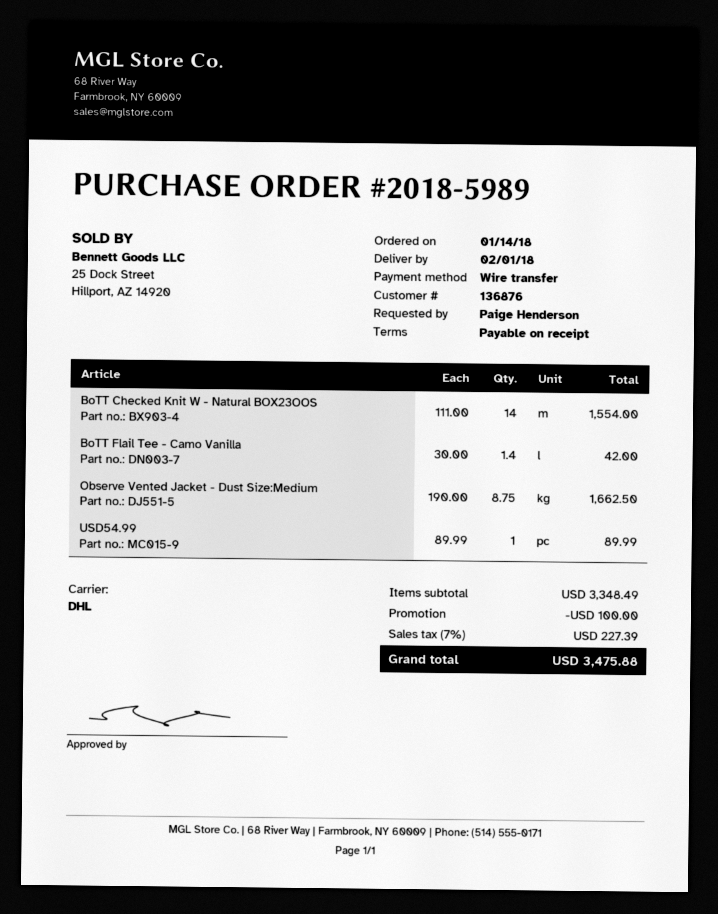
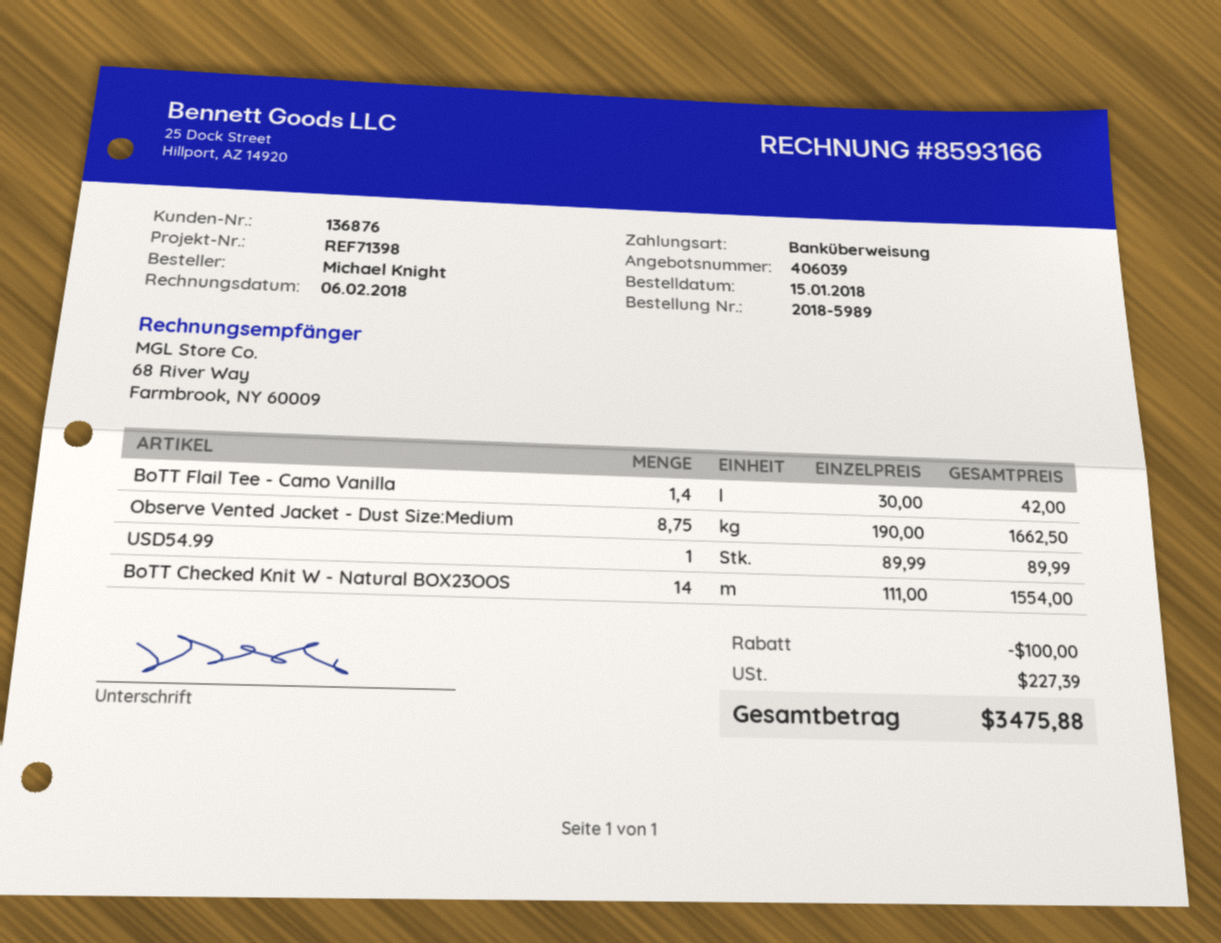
order date: 2018-01-14 -> 2018-01-15
ordered by: Paige Henderson -> Michael Knight

